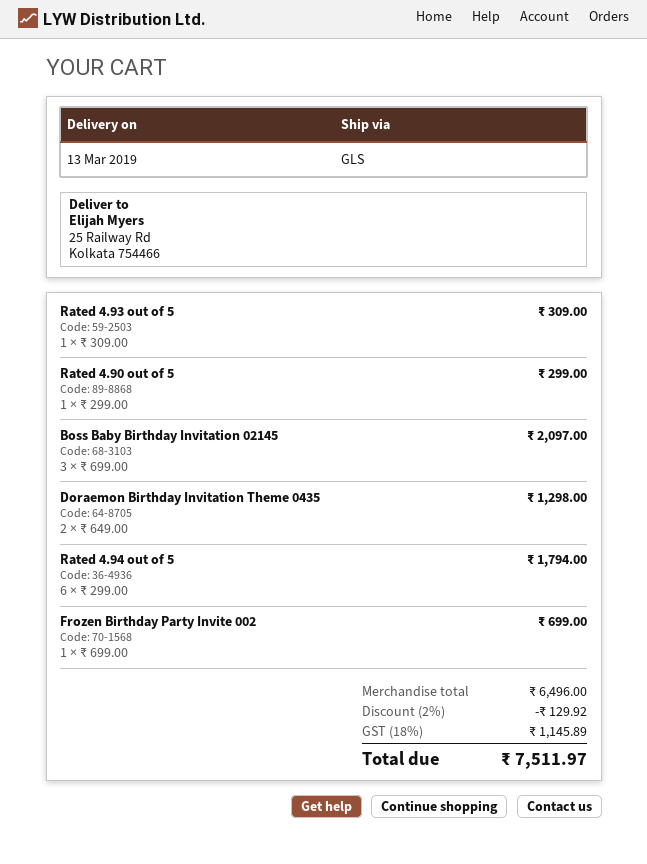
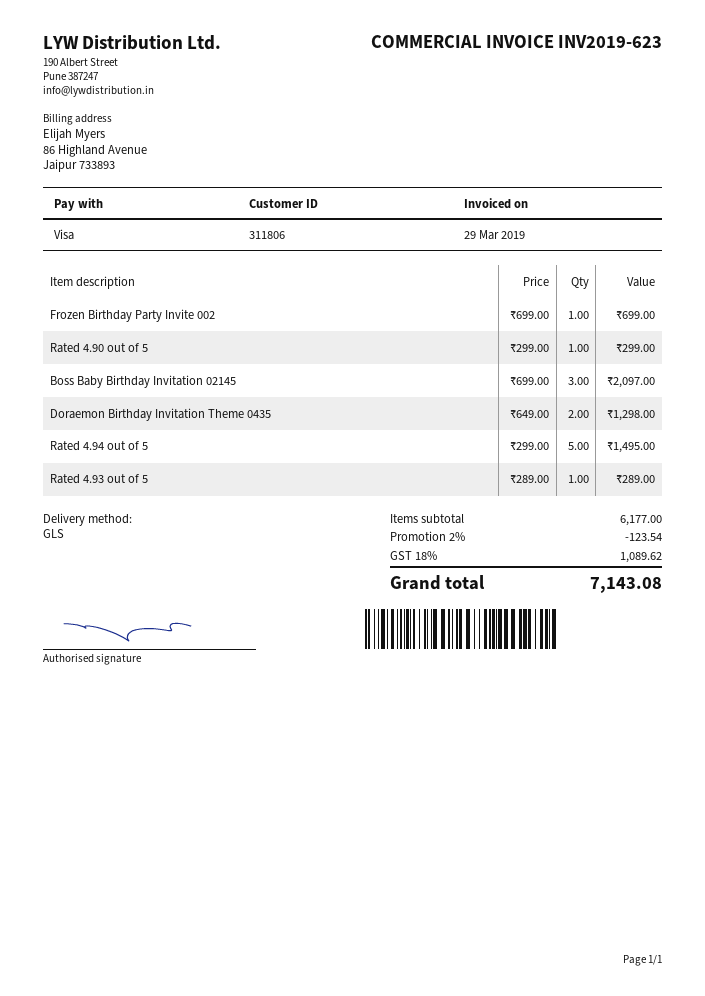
Rated 4.93 out of 5: 1 x 309.00 = 309.00 -> 1 x 289.00 = 289.00
Rated 4.94 out of 5: 6 x 299.00 = 1794.00 -> 5 x 299.00 = 1495.00
subtotal: 6496.00 -> 6177.00
discount: 2% = 129.92 -> 2% = 123.54
tax: 18% = 1145.89 -> 18% = 1089.62
total: 7511.97 -> 7143.08

